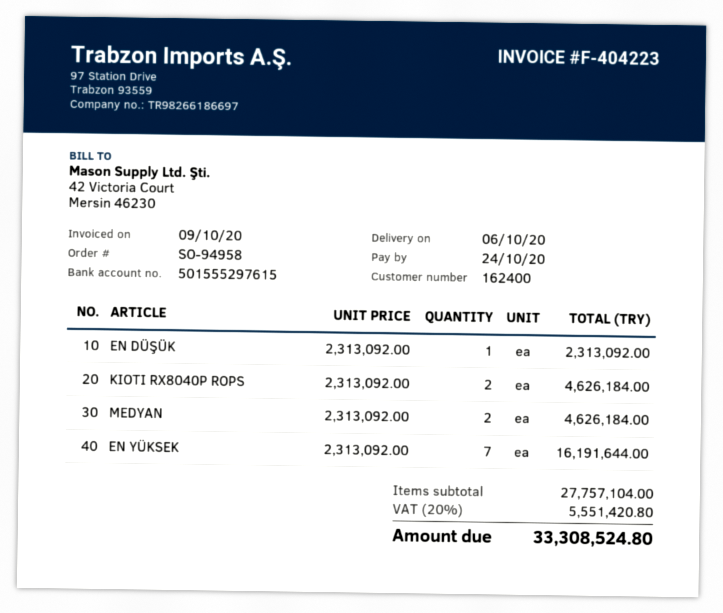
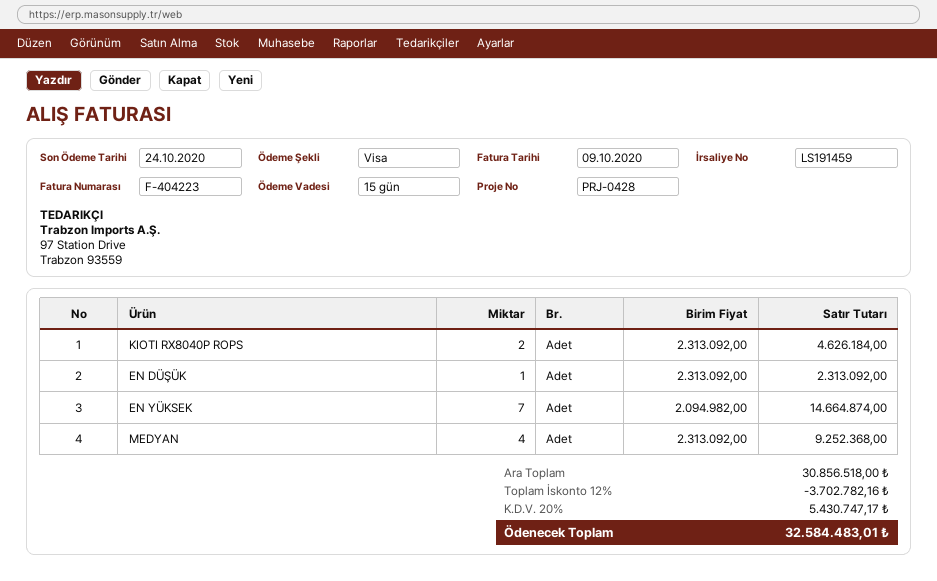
MEDYAN: 2 x 2313092.00 = 4626184.00 -> 4 x 2313092.00 = 9252368.00
EN YÜKSEK: 7 x 2313092.00 = 16191644.00 -> 7 x 2094982.00 = 14664874.00
subtotal: 27757104.00 -> 30856518.00
discount: none -> 12% = 3702782.16
tax: 20% = 5551420.80 -> 20% = 5430747.17
total: 33308524.80 -> 32584483.01

